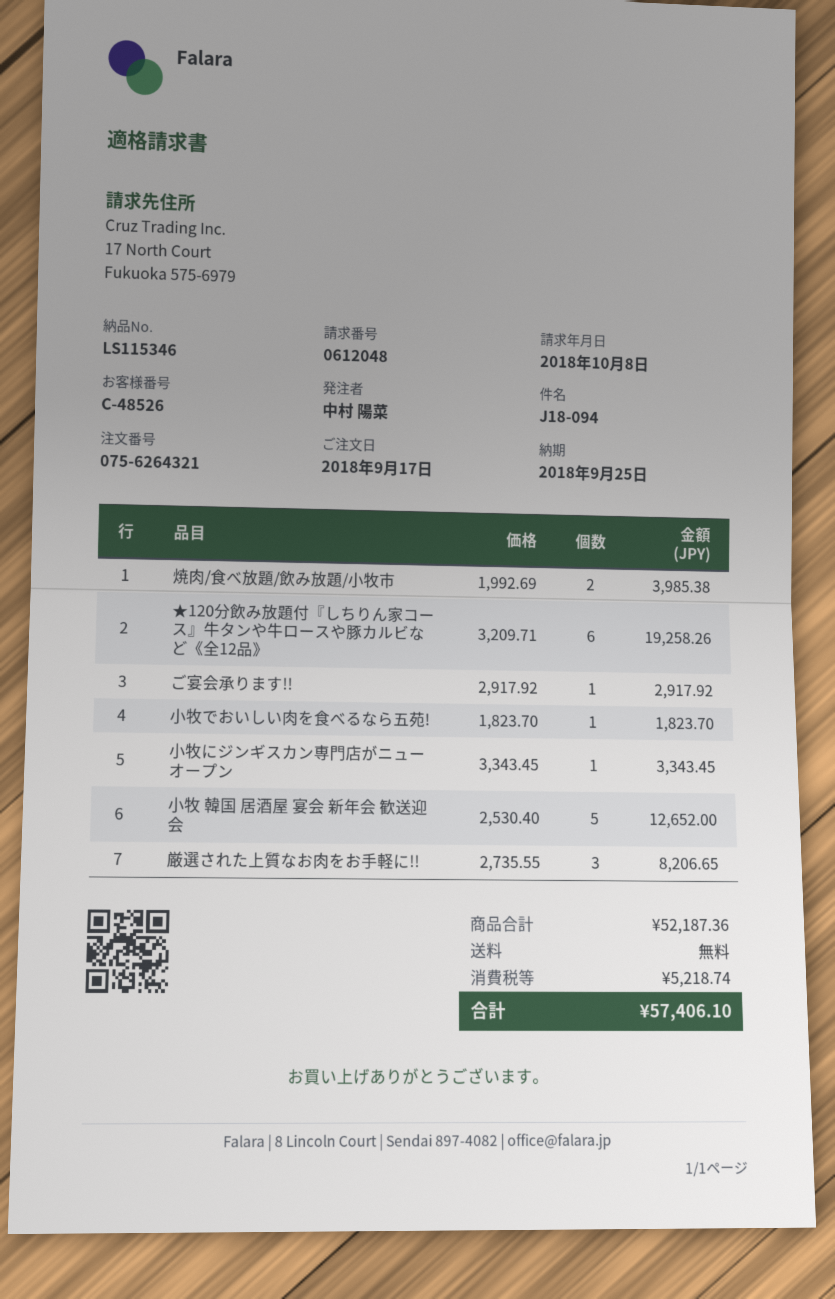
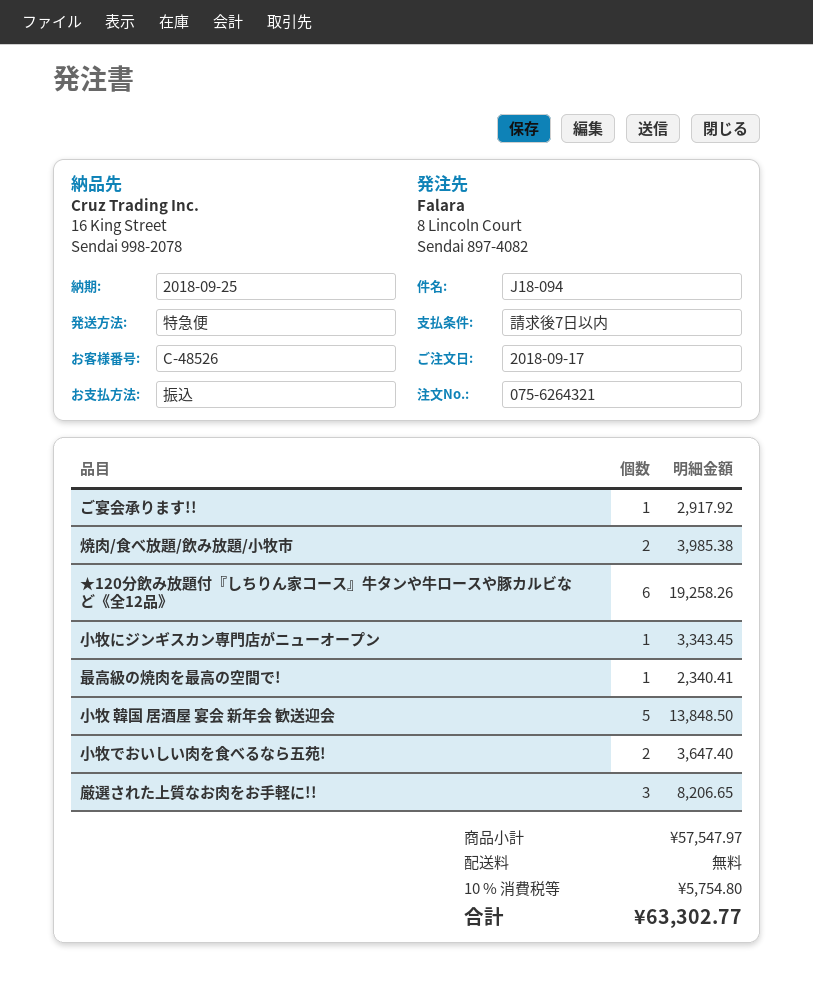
小牧でおいしい肉を食べるなら五苑!: 1 for 1823.70 -> 2 for 3647.40
小牧 韓国 居酒屋 宴会 新年会 歓送迎会: 5 for 12652.00 -> 5 for 13848.50
最高級の焼肉を最高の空間で!: none -> 1 for 2340.41
subtotal: 52187.36 -> 57547.97
tax: 5218.74 -> 5754.80
total: 57406.10 -> 63302.77

